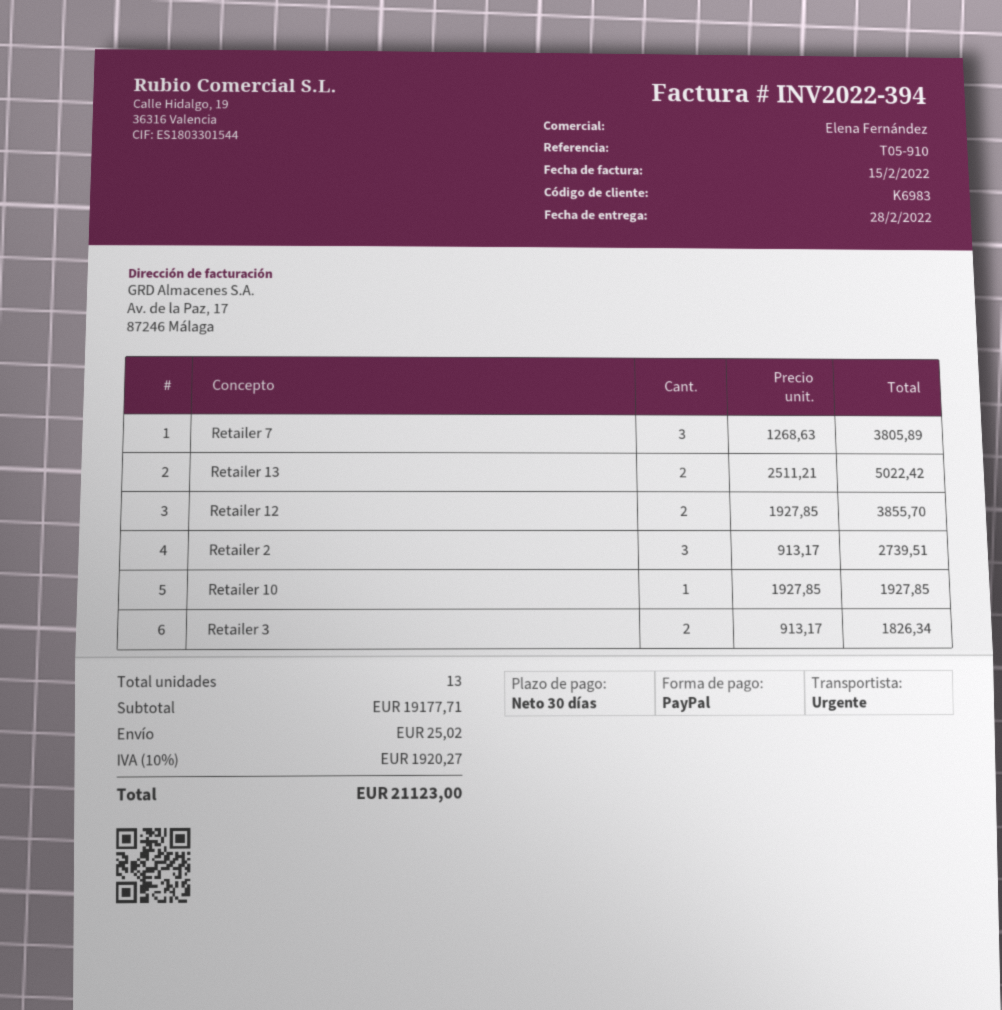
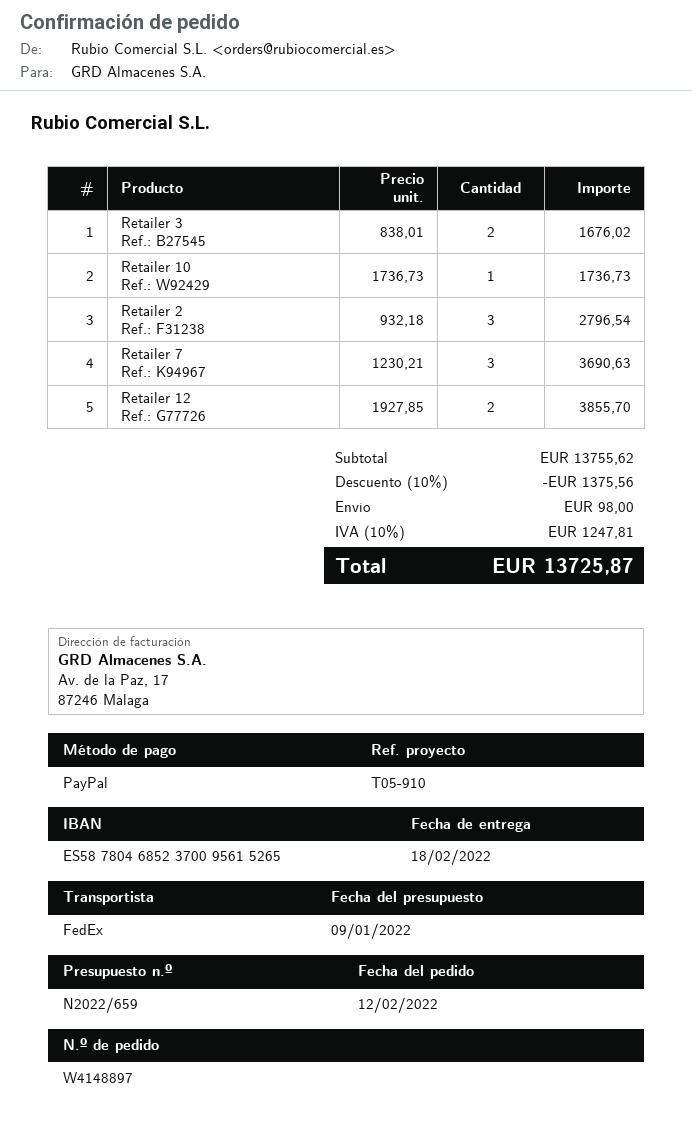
delivery date: 2022-02-28 -> 2022-02-18
shipping method: express -> FedEx
Retailer 7: 3 x 1268.63 = 3805.89 -> 3 x 1230.21 = 3690.63
Retailer 13: 2 x 2511.21 = 5022.42 -> none
Retailer 2: 3 x 913.17 = 2739.51 -> 3 x 932.18 = 2796.54
Retailer 10: 1 x 1927.85 = 1927.85 -> 1 x 1736.73 = 1736.73
Retailer 3: 2 x 913.17 = 1826.34 -> 2 x 838.01 = 1676.02
subtotal: 19177.71 -> 13755.62
discount: none -> 10% = 1375.56
shipping: 25.02 -> 98.00
tax: 10% = 1920.27 -> 10% = 1247.81
total: 21123.00 -> 13725.87

